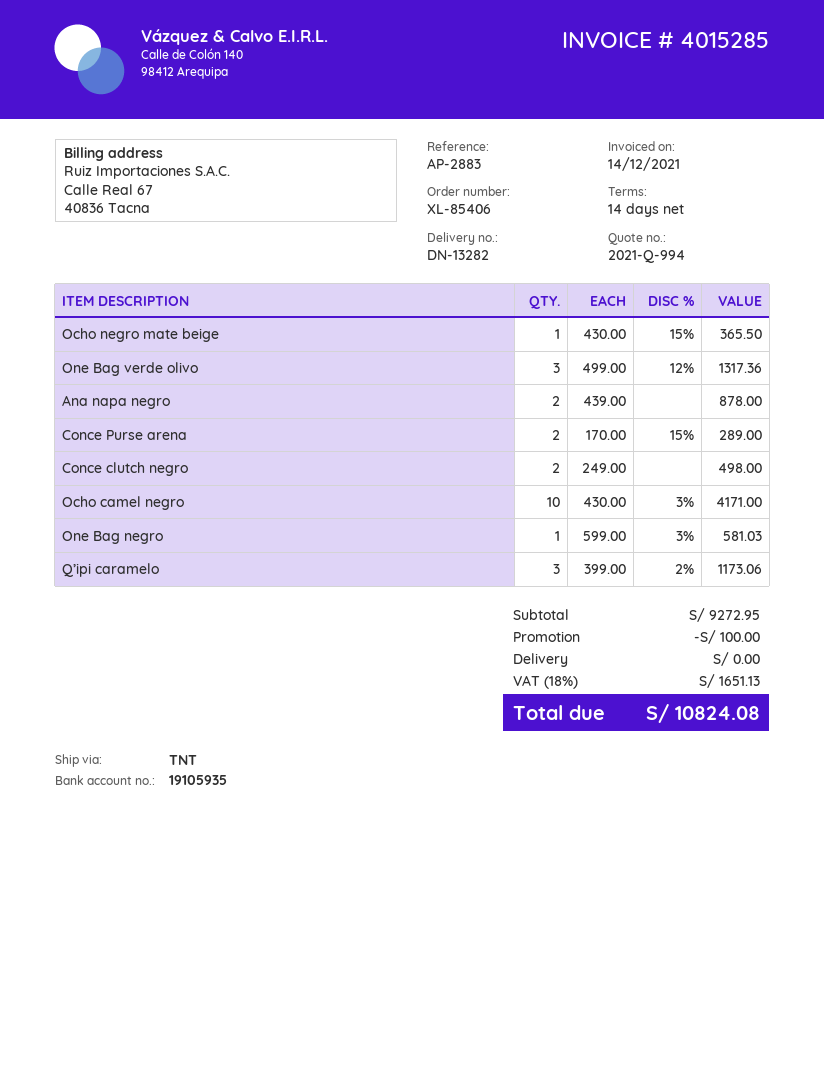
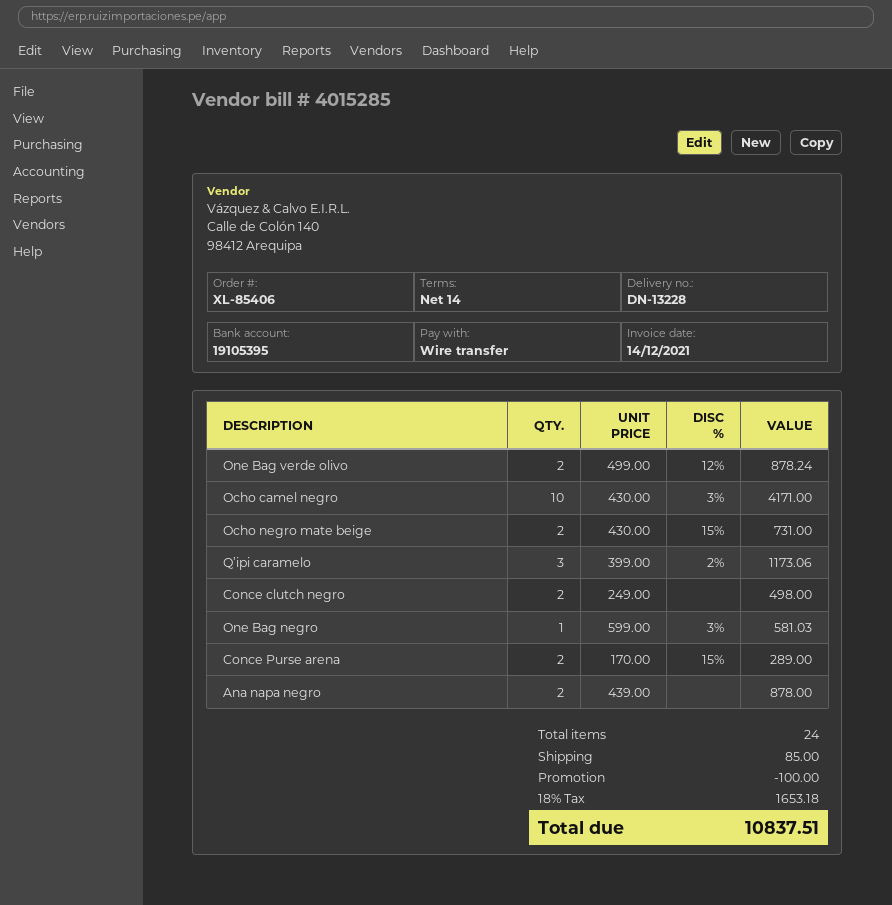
delivery note number: DN-13282 -> DN-13228
bank account: 19105935 -> 19105395
Ocho negro mate beige: 1 x 430.00 - 15% = 365.50 -> 2 x 430.00 - 15% = 731.00
One Bag verde olivo: 3 x 499.00 - 12% = 1317.36 -> 2 x 499.00 - 12% = 878.24
shipping: 0.00 -> 85.00
tax: 18% = 1651.13 -> 18% = 1653.18
total: 10824.08 -> 10837.51

